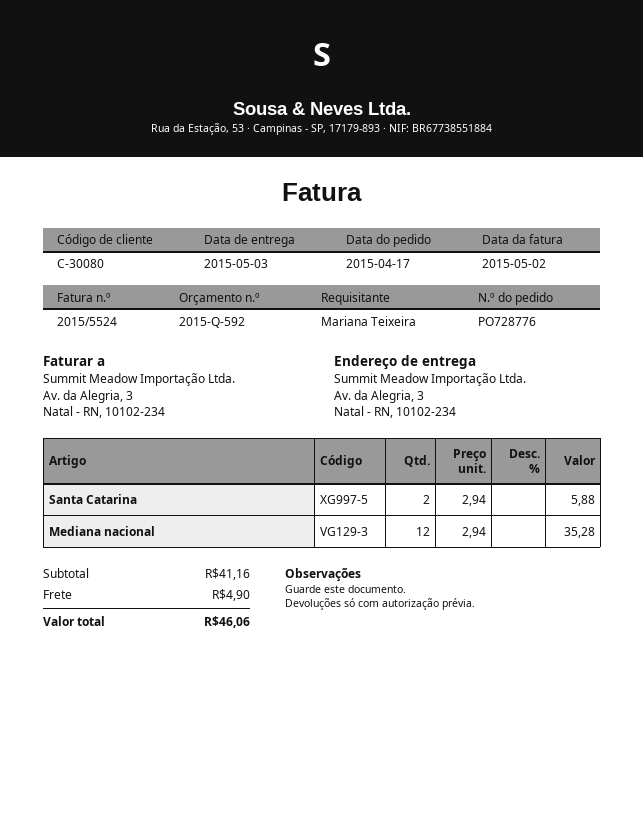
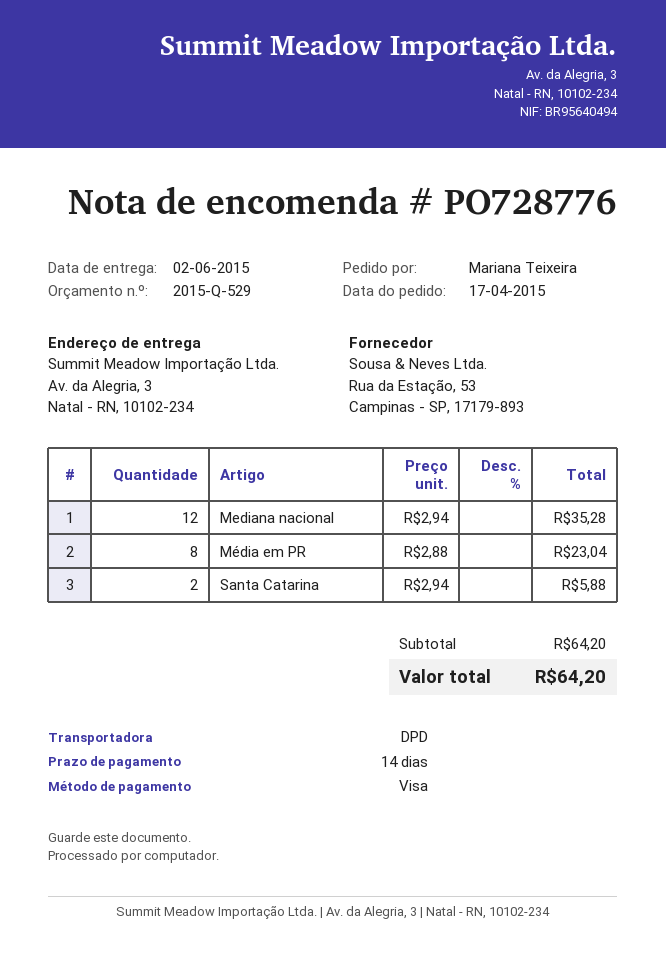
quote number: 2015-Q-592 -> 2015-Q-529
delivery date: 2015-05-03 -> 2015-06-02
Média em PR: none -> 8 x 2.88 = 23.04
subtotal: 41.16 -> 64.20
shipping: 4.90 -> none
total: 46.06 -> 64.20

